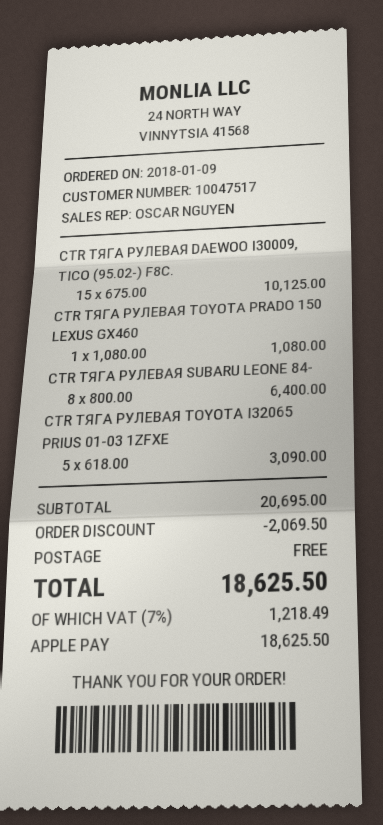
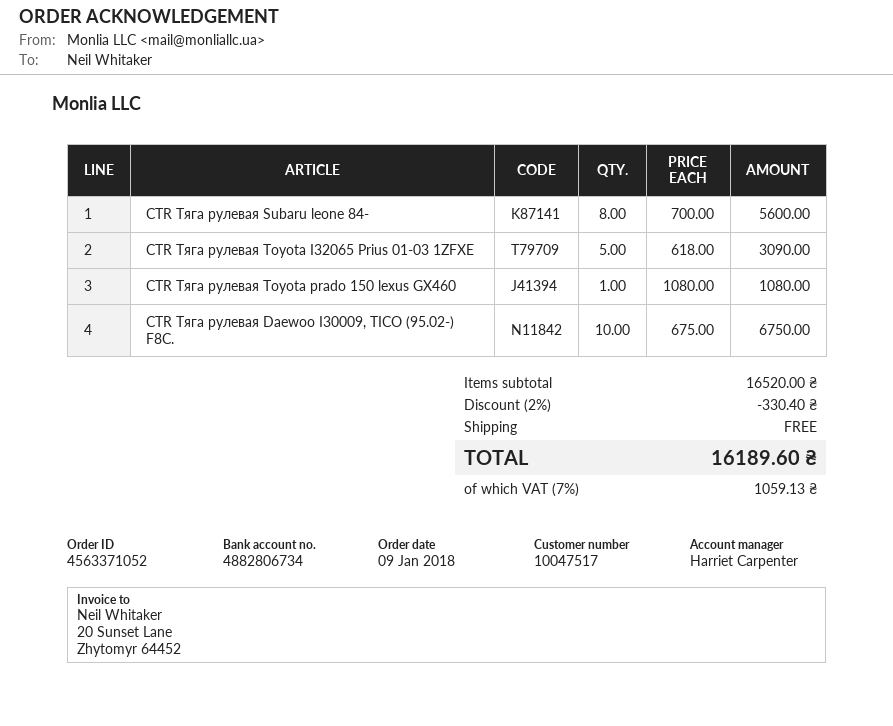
sales rep: OSCAR NGUYEN -> Harriet Carpenter
CTR ТЯГА РУЛЕВАЯ DAEWOO I30009, TICO (95.02-) F8C.: 15 x 675.00 = 10125.00 -> 10 x 675.00 = 6750.00
CTR ТЯГА РУЛЕВАЯ SUBARU LEONE 84-: 8 x 800.00 = 6400.00 -> 8 x 700.00 = 5600.00
subtotal: 20695.00 -> 16520.00
discount: 2069.50 -> 330.40
tax: 7% = 1218.49 -> 7% = 1059.13
total: 18625.50 -> 16189.60

